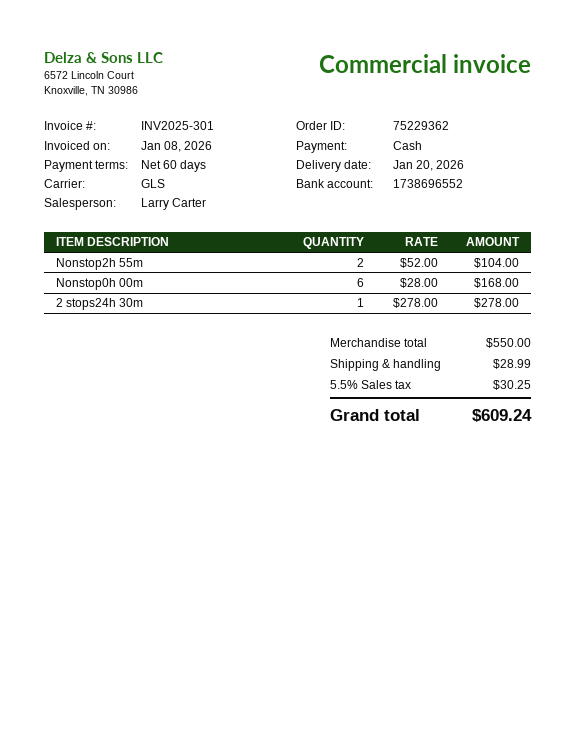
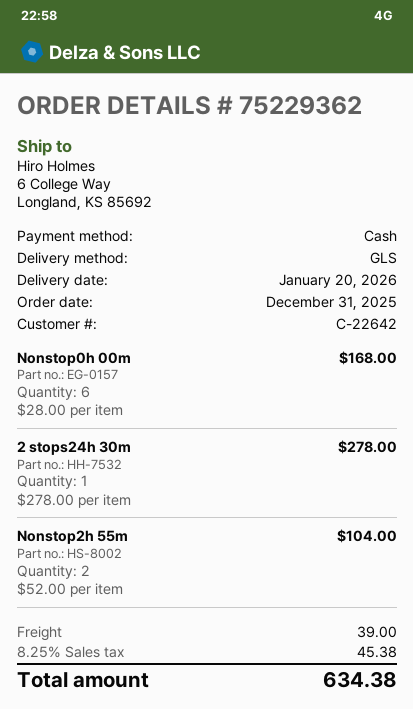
shipping: 28.99 -> 39.00
tax: 5.5% = 30.25 -> 8.25% = 45.38
total: 609.24 -> 634.38

